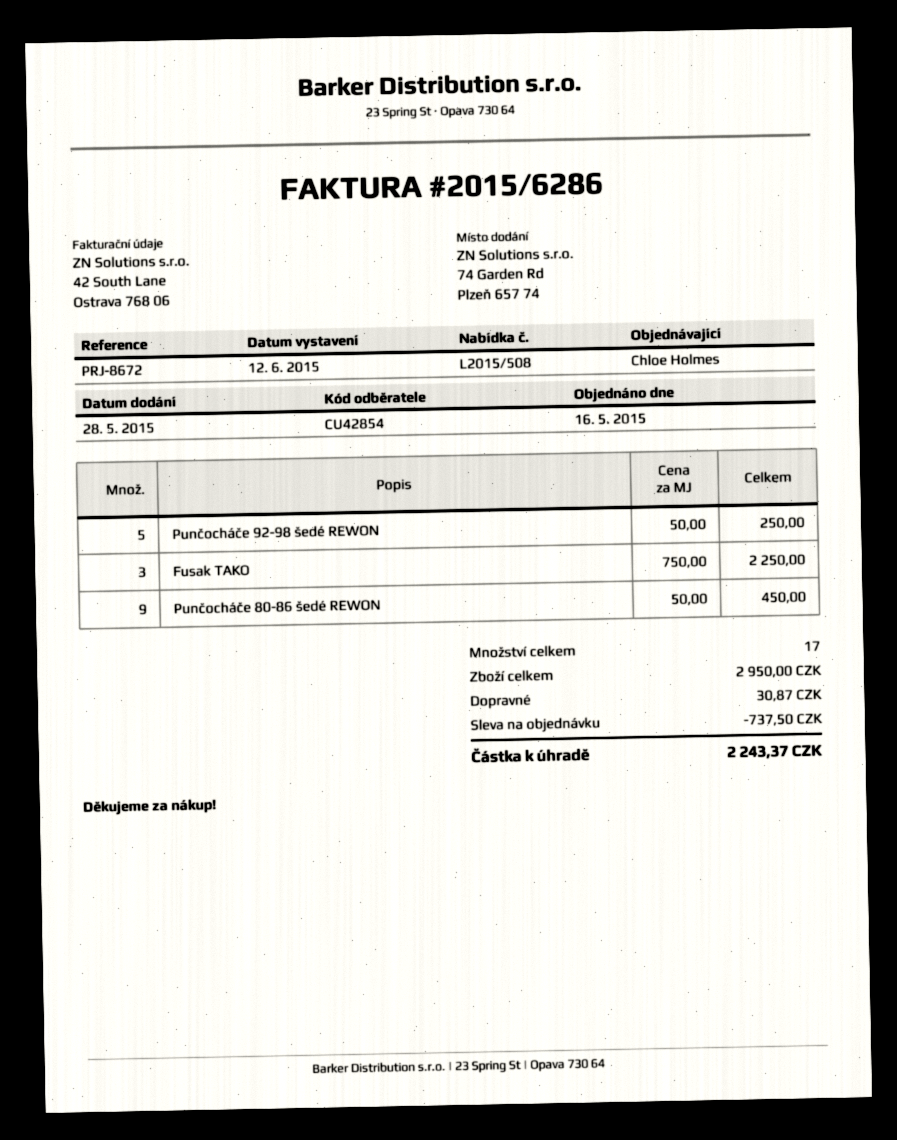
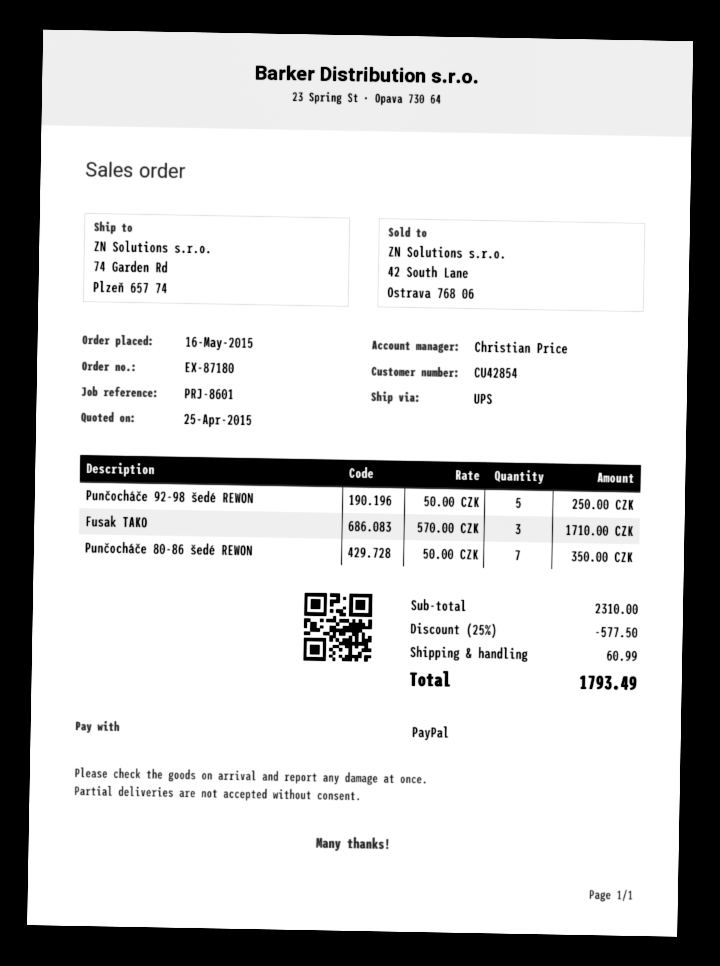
reference: PRJ-8672 -> PRJ-8601
Fusak TAKO: 3 x 750.00 = 2250.00 -> 3 x 570.00 = 1710.00
Punčocháče 80-86 šedé REWON: 9 x 50.00 = 450.00 -> 7 x 50.00 = 350.00
subtotal: 2950.00 -> 2310.00
discount: 737.50 -> 577.50
shipping: 30.87 -> 60.99
total: 2243.37 -> 1793.49

